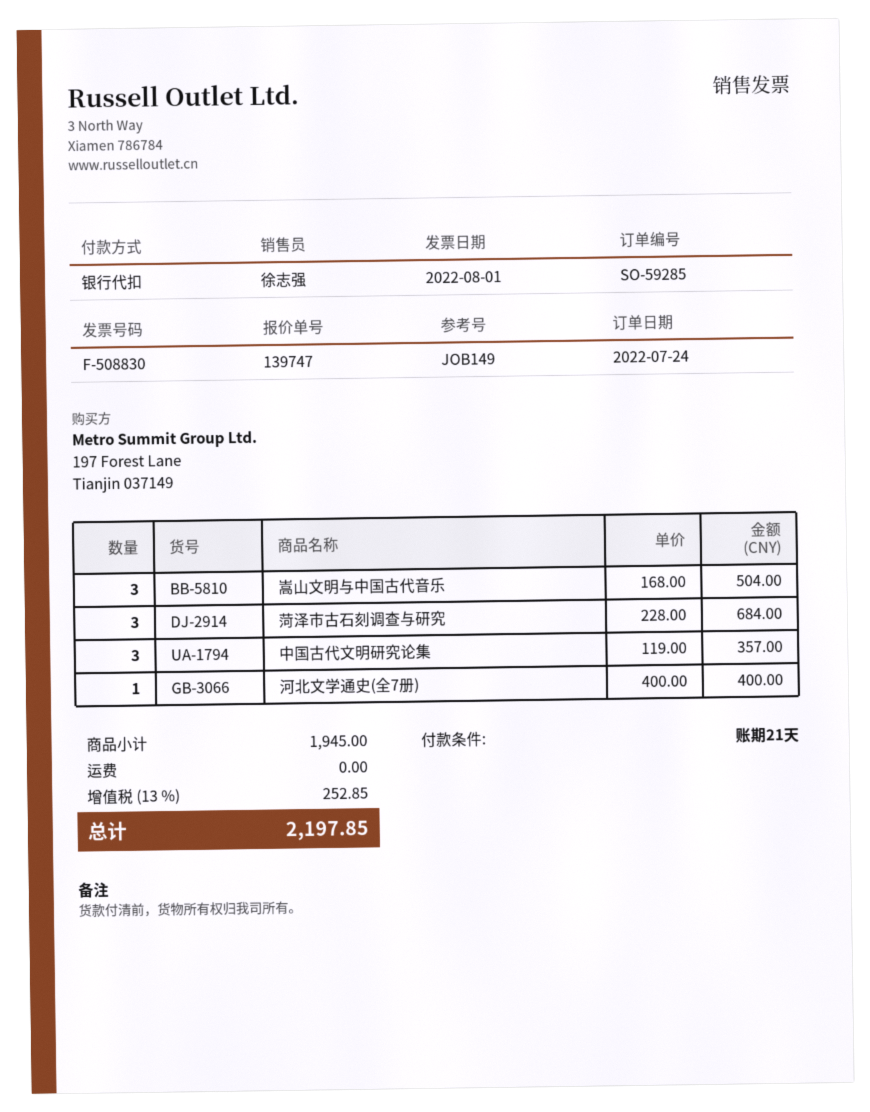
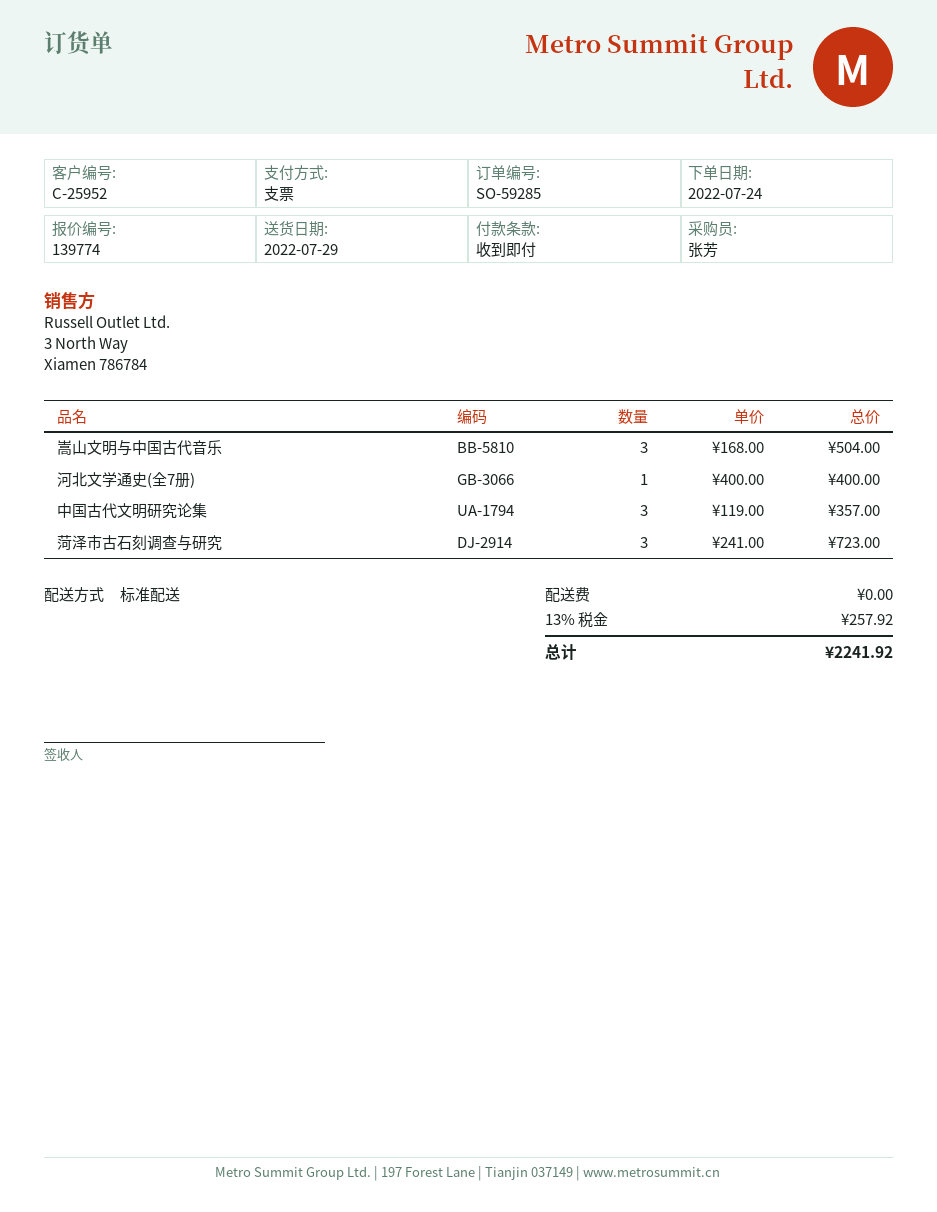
quote number: 139747 -> 139774
payment terms: 21 days -> on receipt
payment method: direct debit -> cheque
菏泽市古石刻调查与研究: 3 x 228.00 = 684.00 -> 3 x 241.00 = 723.00
tax: 13% = 252.85 -> 13% = 257.92
total: 2197.85 -> 2241.92

